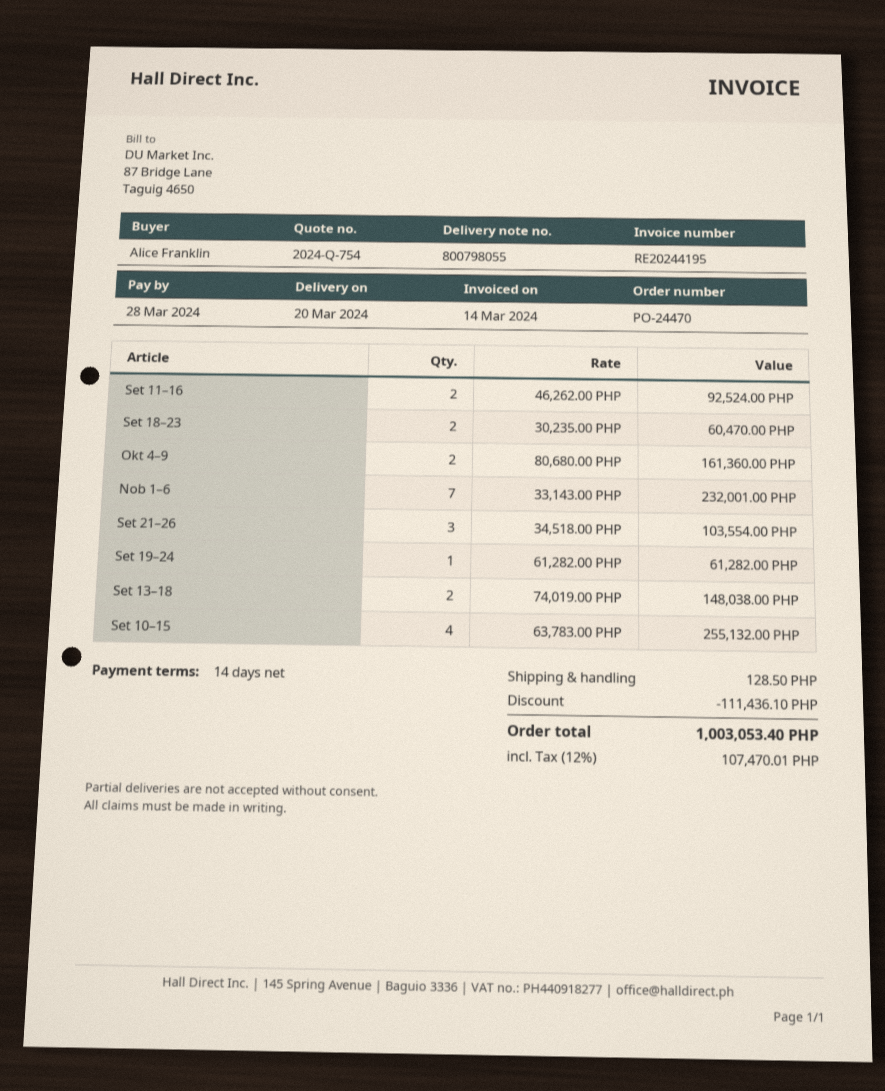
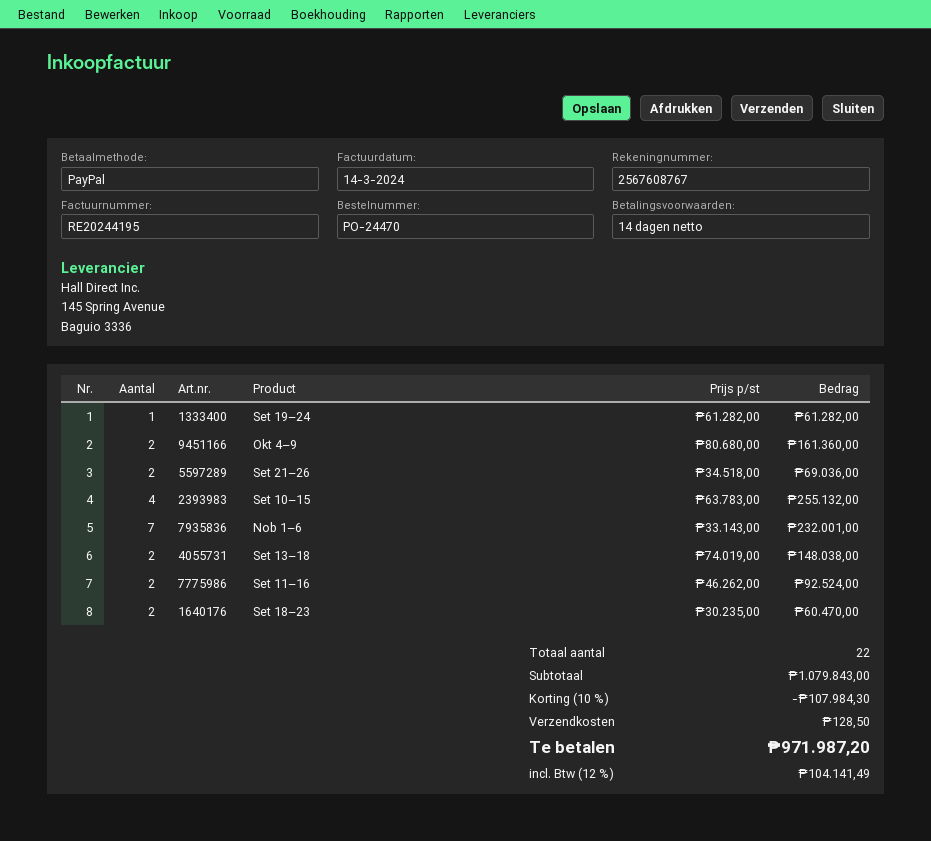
Set 21–26: 3 x 34518.00 = 103554.00 -> 2 x 34518.00 = 69036.00
discount: 111436.10 -> 107984.30
tax: 12% = 107470.01 -> 12% = 104141.49
total: 1003053.40 -> 971987.20

